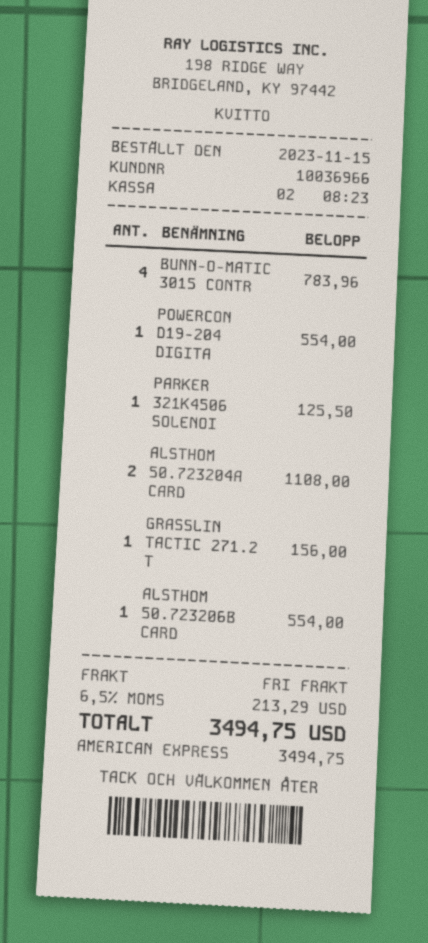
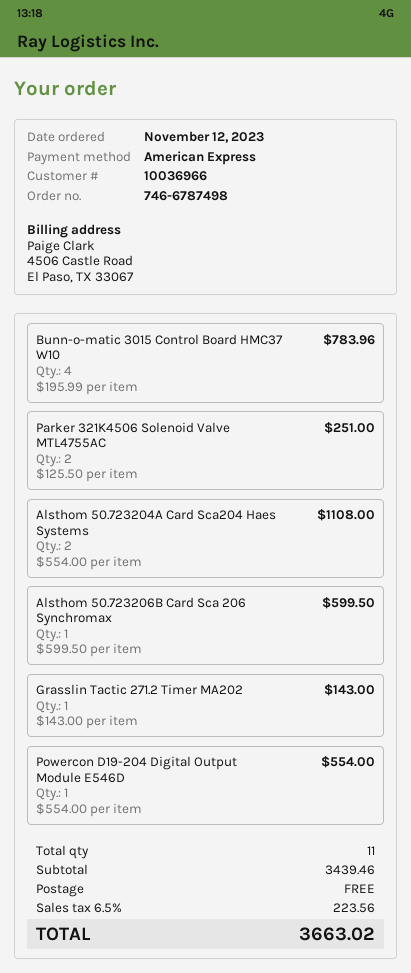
order date: 2023-11-15 -> 2023-11-12
PARKER 321K4506 SOLENOI: 1 for 125.50 -> 2 for 251.00
GRASSLIN TACTIC 271.2 T: 1 for 156.00 -> 1 for 143.00
ALSTHOM 50.723206B CARD: 1 for 554.00 -> 1 for 599.50
tax: 6.5% = 213.29 -> 6.5% = 223.56
total: 3494.75 -> 3663.02

